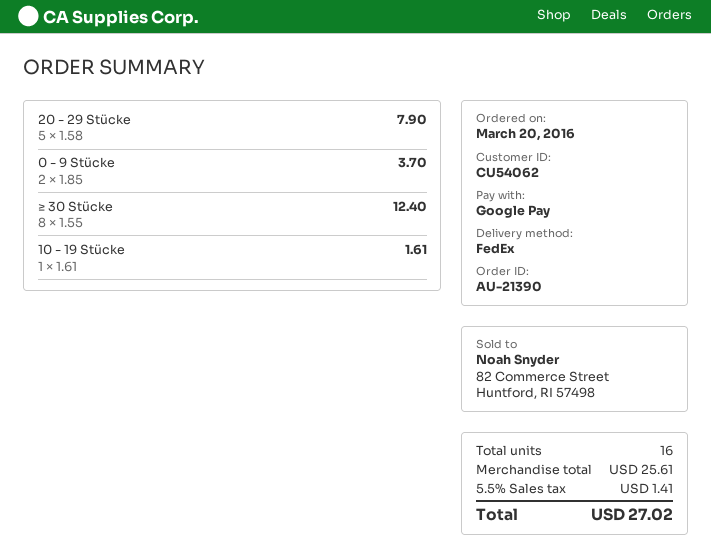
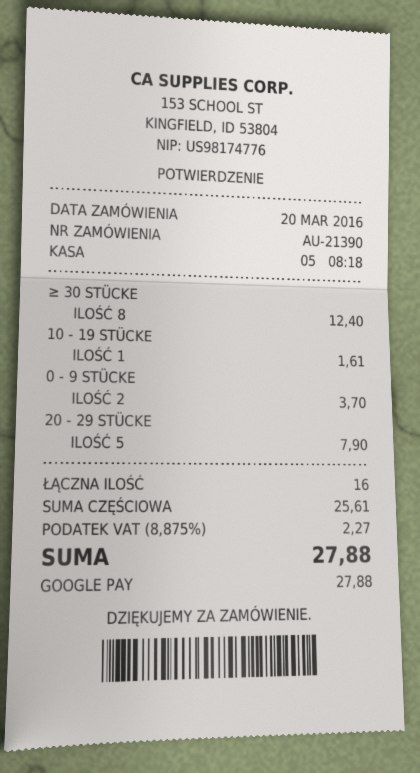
tax: 5.5% = 1.41 -> 8.875% = 2.27
total: 27.02 -> 27.88

